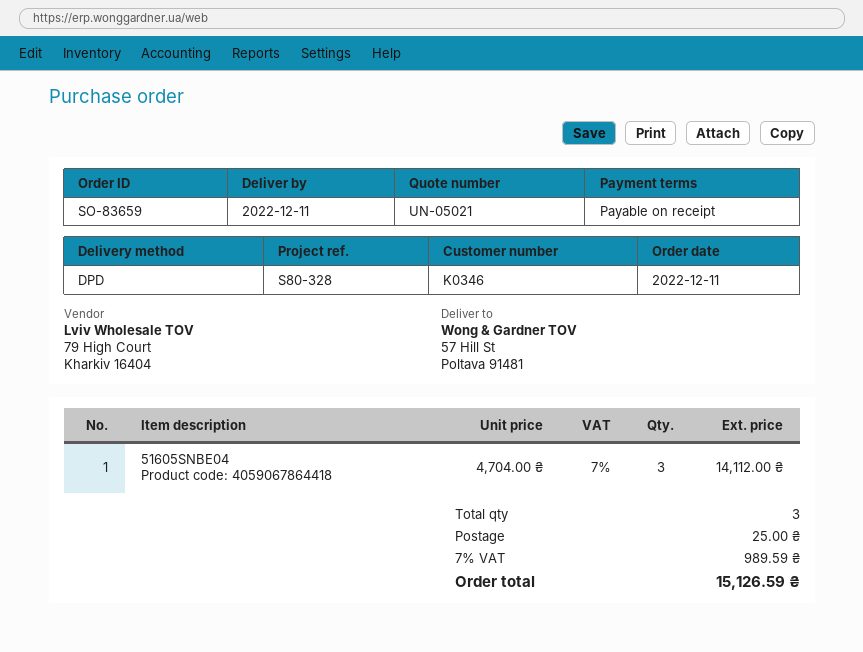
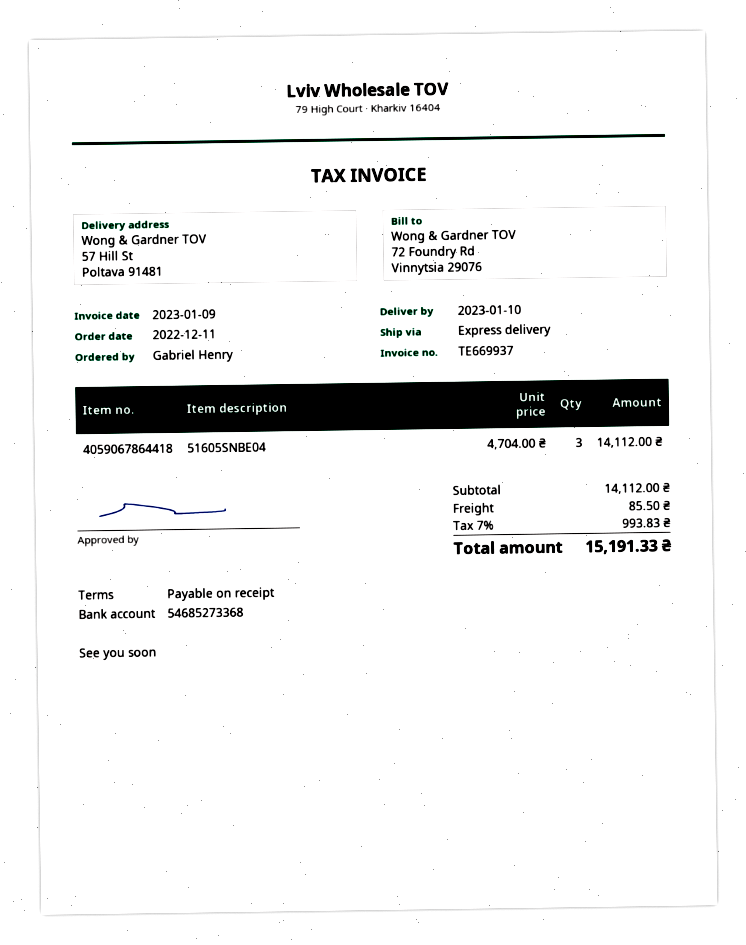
delivery date: 2022-12-11 -> 2023-01-10
shipping method: DPD -> express
shipping: 25.00 -> 85.50
tax: 7% = 989.59 -> 7% = 993.83
total: 15126.59 -> 15191.33

